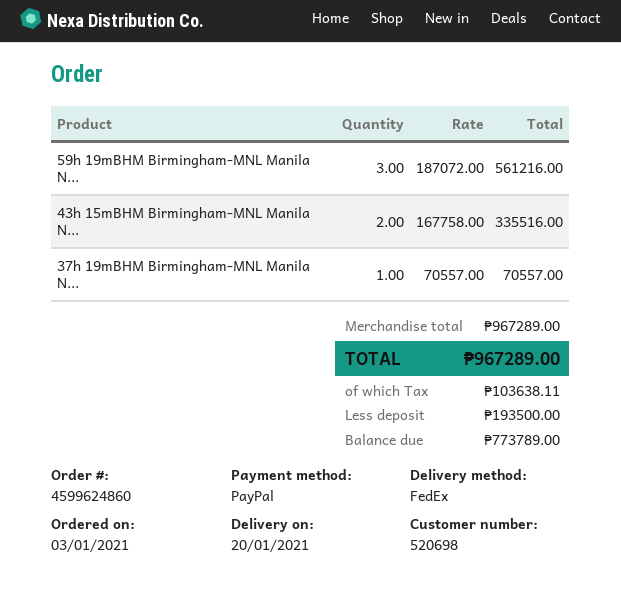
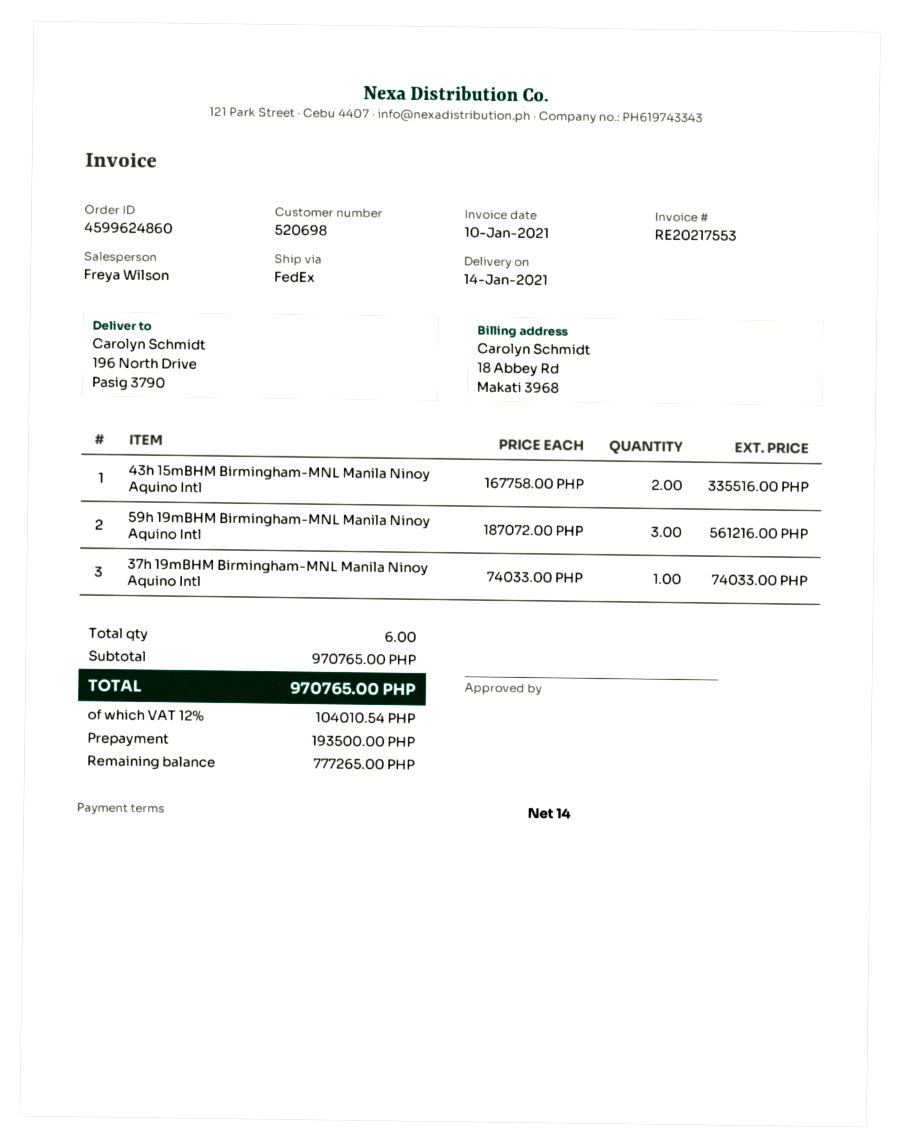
delivery date: 2021-01-20 -> 2021-01-14
37h 19mBHM Birmingham-MNL Manila N...: 1 x 70557.00 = 70557.00 -> 1 x 74033.00 = 74033.00
subtotal: 967289.00 -> 970765.00
tax: 103638.11 -> 104010.54
total: 967289.00 -> 970765.00
balance: 773789.00 -> 777265.00

